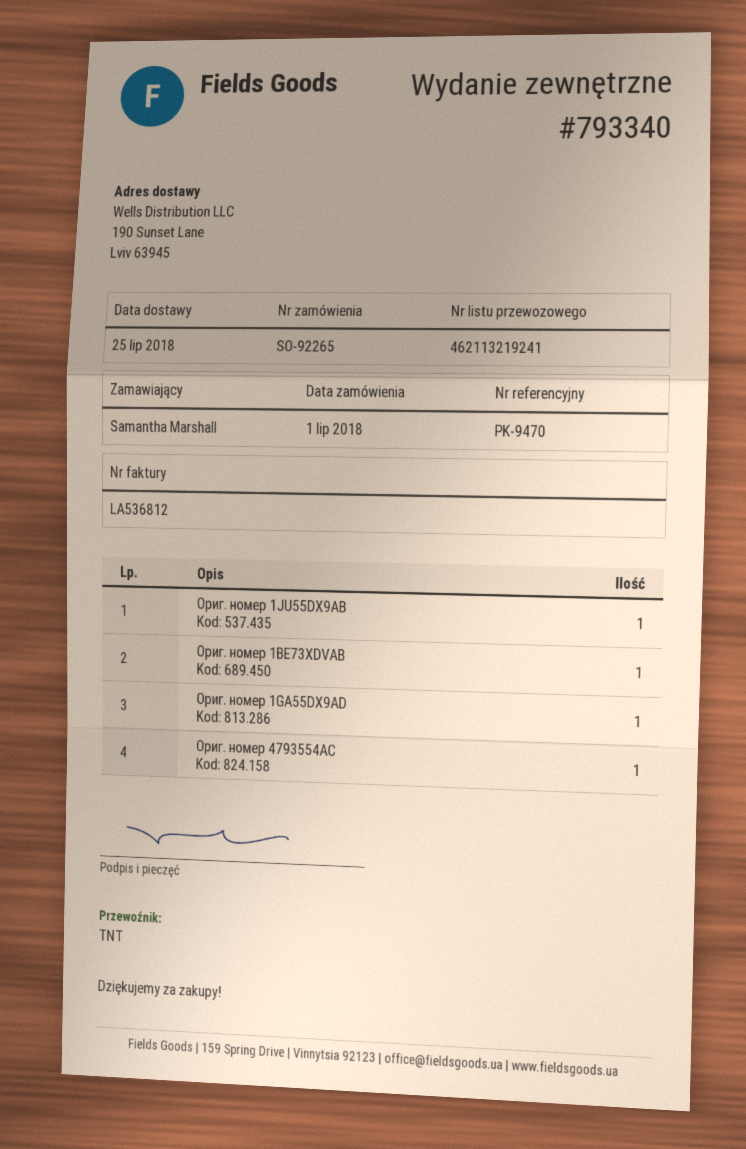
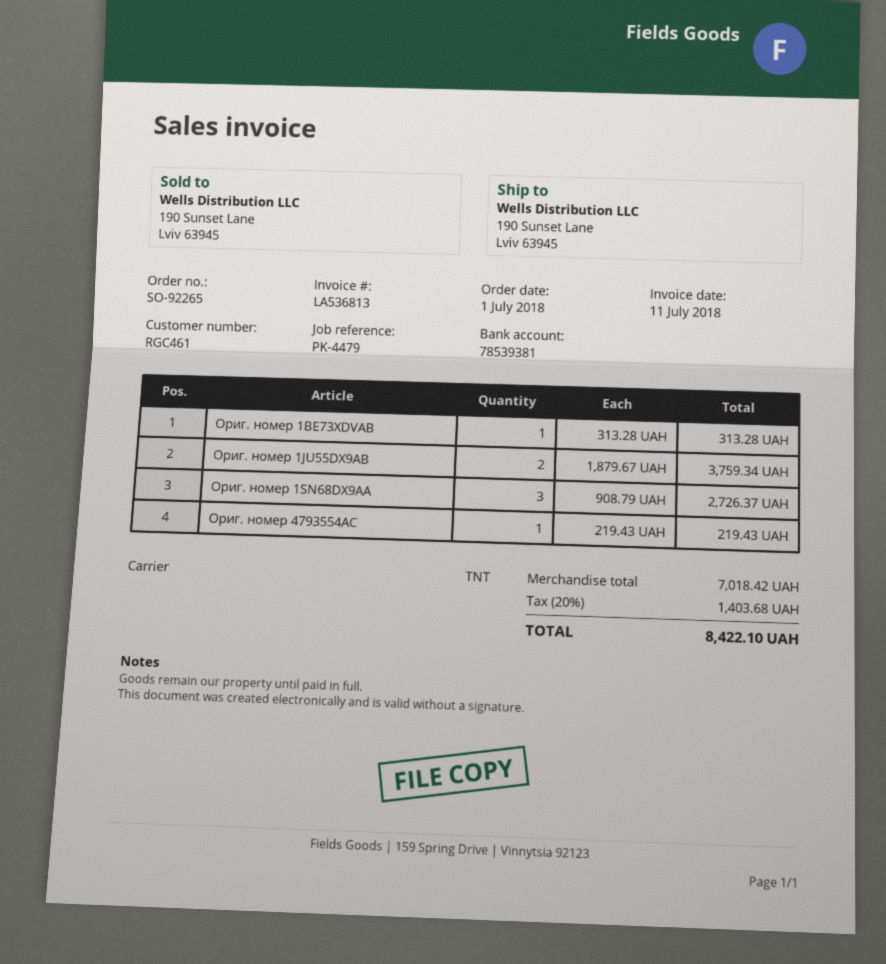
invoice number: LA536812 -> LA536813
reference: PK-9470 -> PK-4479
Ориг. номер 1JU55DX9AB: 1 -> 2
Ориг. номер 1GA55DX9AD: 1 -> none
Ориг. номер 1SN68DX9AA: none -> 3

